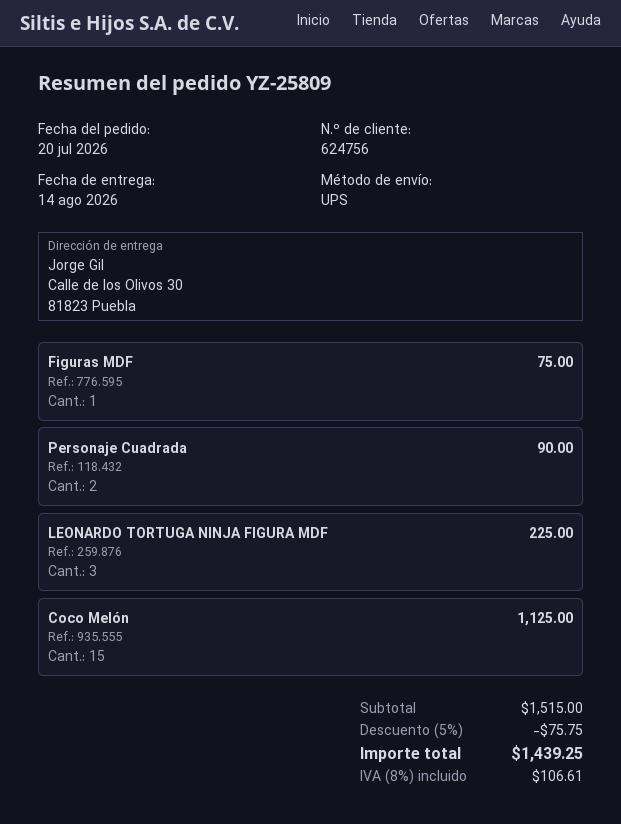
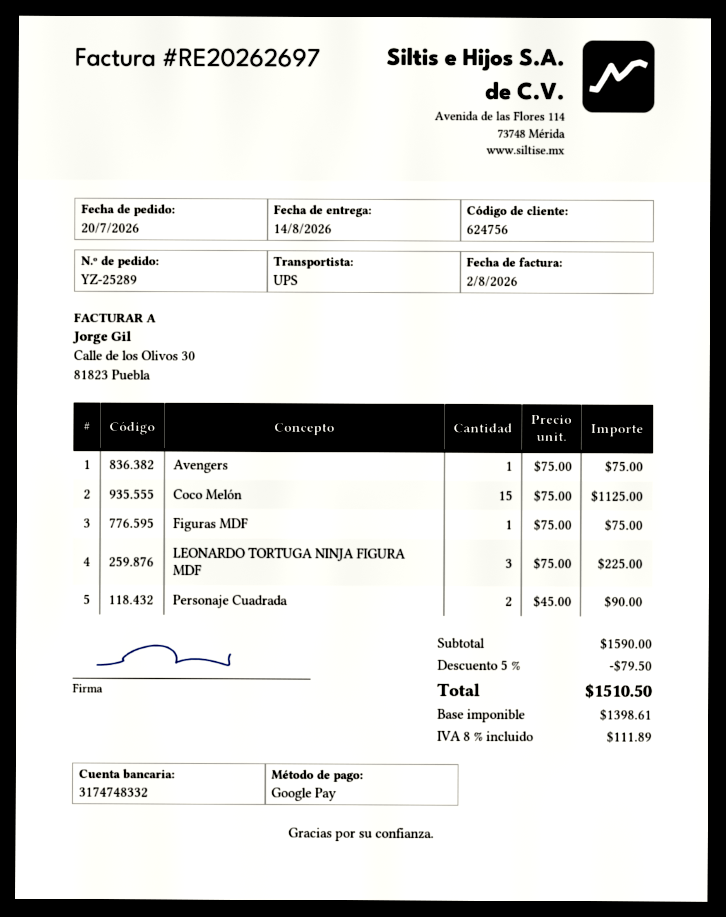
order number: YZ-25809 -> YZ-25289
Avengers: none -> 1 for 75.00
subtotal: 1515.00 -> 1590.00
discount: 5% = 75.75 -> 5% = 79.50
tax: 8% = 106.61 -> 8% = 111.89
total: 1439.25 -> 1510.50

